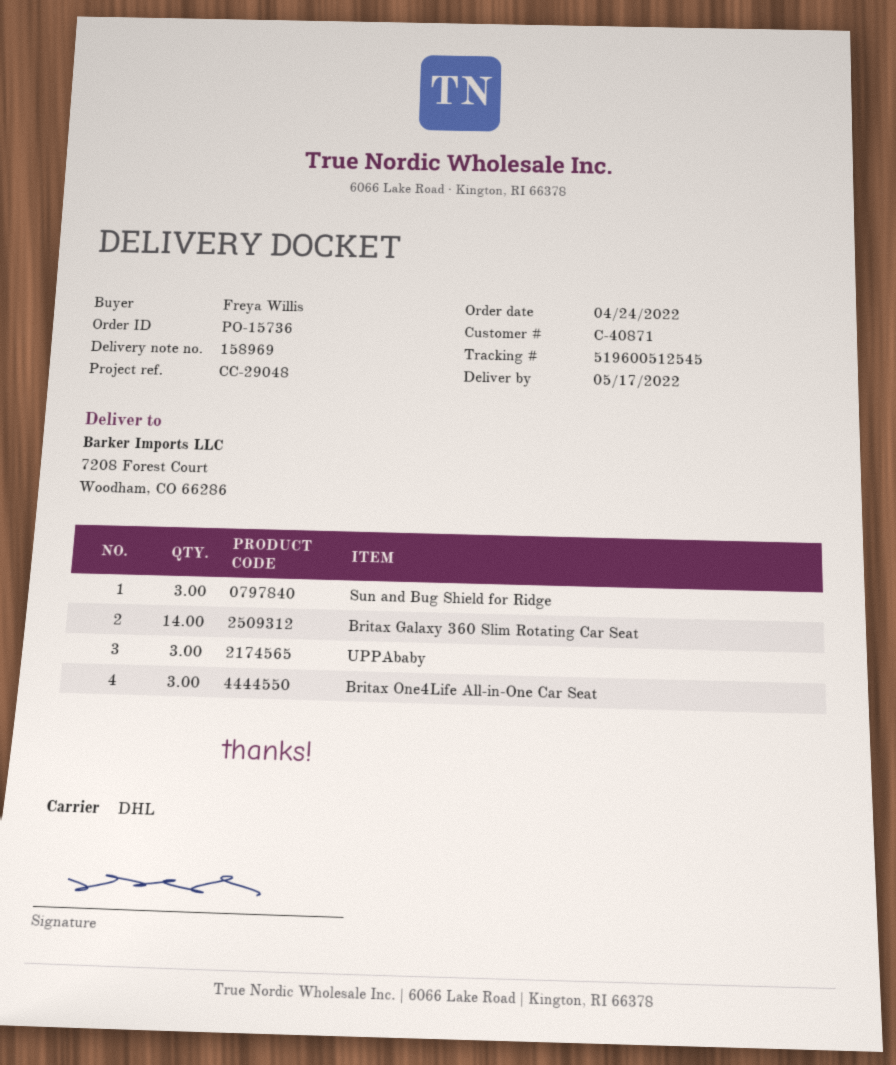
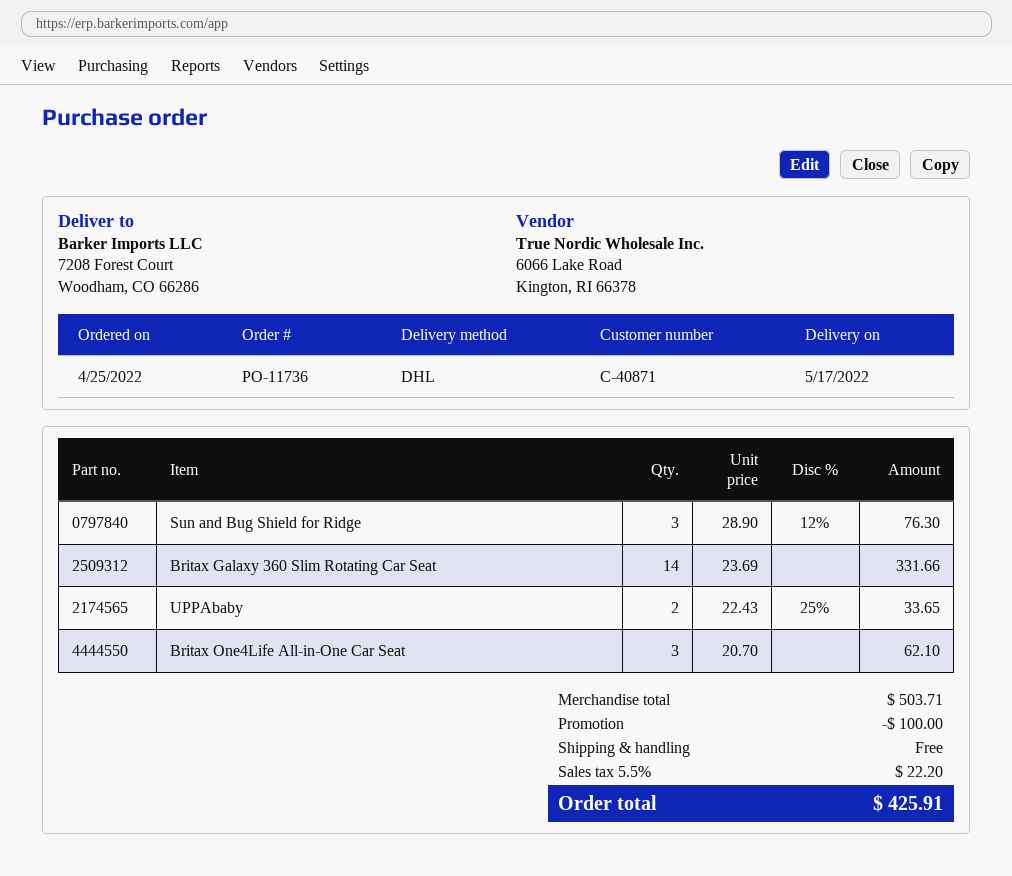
order number: PO-15736 -> PO-11736
order date: 2022-04-24 -> 2022-04-25
UPPAbaby: 3 -> 2

